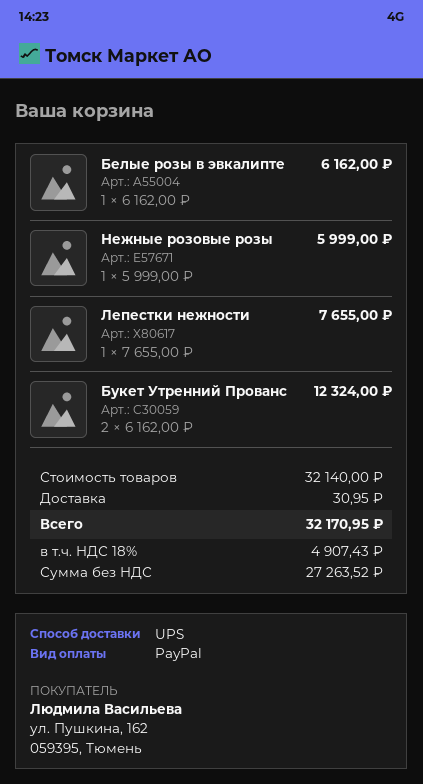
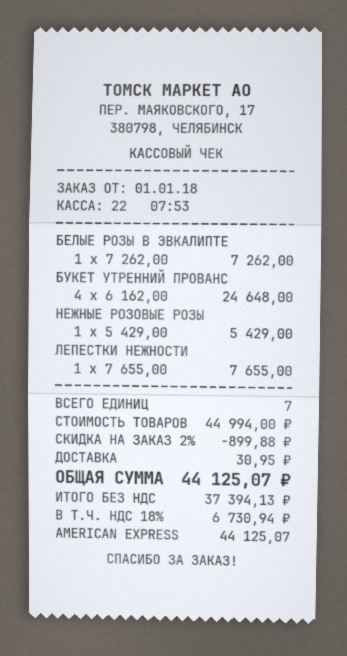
payment method: PayPal -> American Express
Белые розы в эвкалипте: 1 x 6162.00 = 6162.00 -> 1 x 7262.00 = 7262.00
Нежные розовые розы: 1 x 5999.00 = 5999.00 -> 1 x 5429.00 = 5429.00
Букет Утренний Прованс: 2 x 6162.00 = 12324.00 -> 4 x 6162.00 = 24648.00
subtotal: 32140.00 -> 44994.00
discount: none -> 2% = 899.88
net: 27263.52 -> 37394.13
tax: 18% = 4907.43 -> 18% = 6730.94
total: 32170.95 -> 44125.07

